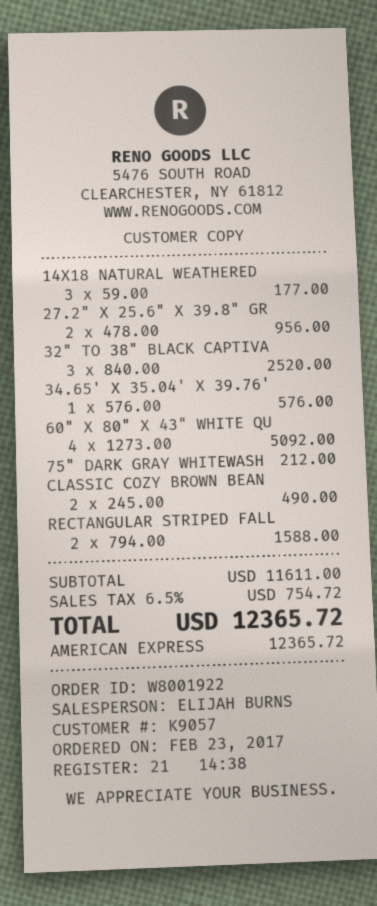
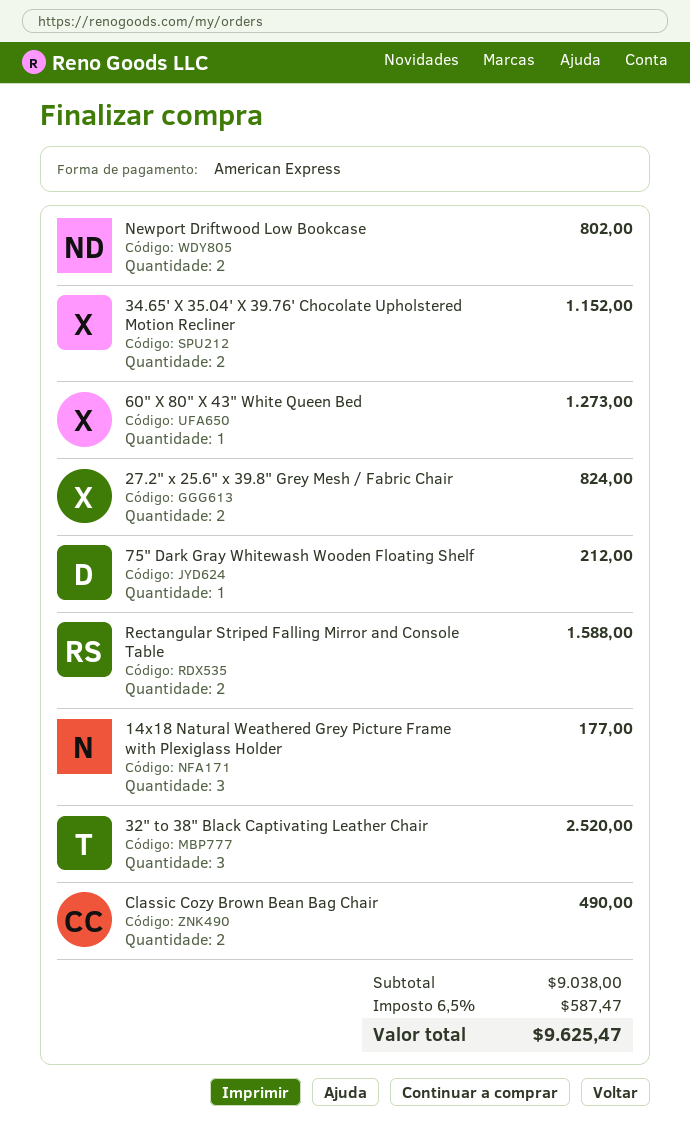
27.2" X 25.6" X 39.8" GR: 2 for 956.00 -> 2 for 824.00
34.65' X 35.04' X 39.76': 1 for 576.00 -> 2 for 1152.00
60" X 80" X 43" WHITE QU: 4 for 5092.00 -> 1 for 1273.00
Newport Driftwood Low Bookcase: none -> 2 for 802.00
subtotal: 11611.00 -> 9038.00
tax: 6.5% = 754.72 -> 6.5% = 587.47
total: 12365.72 -> 9625.47

